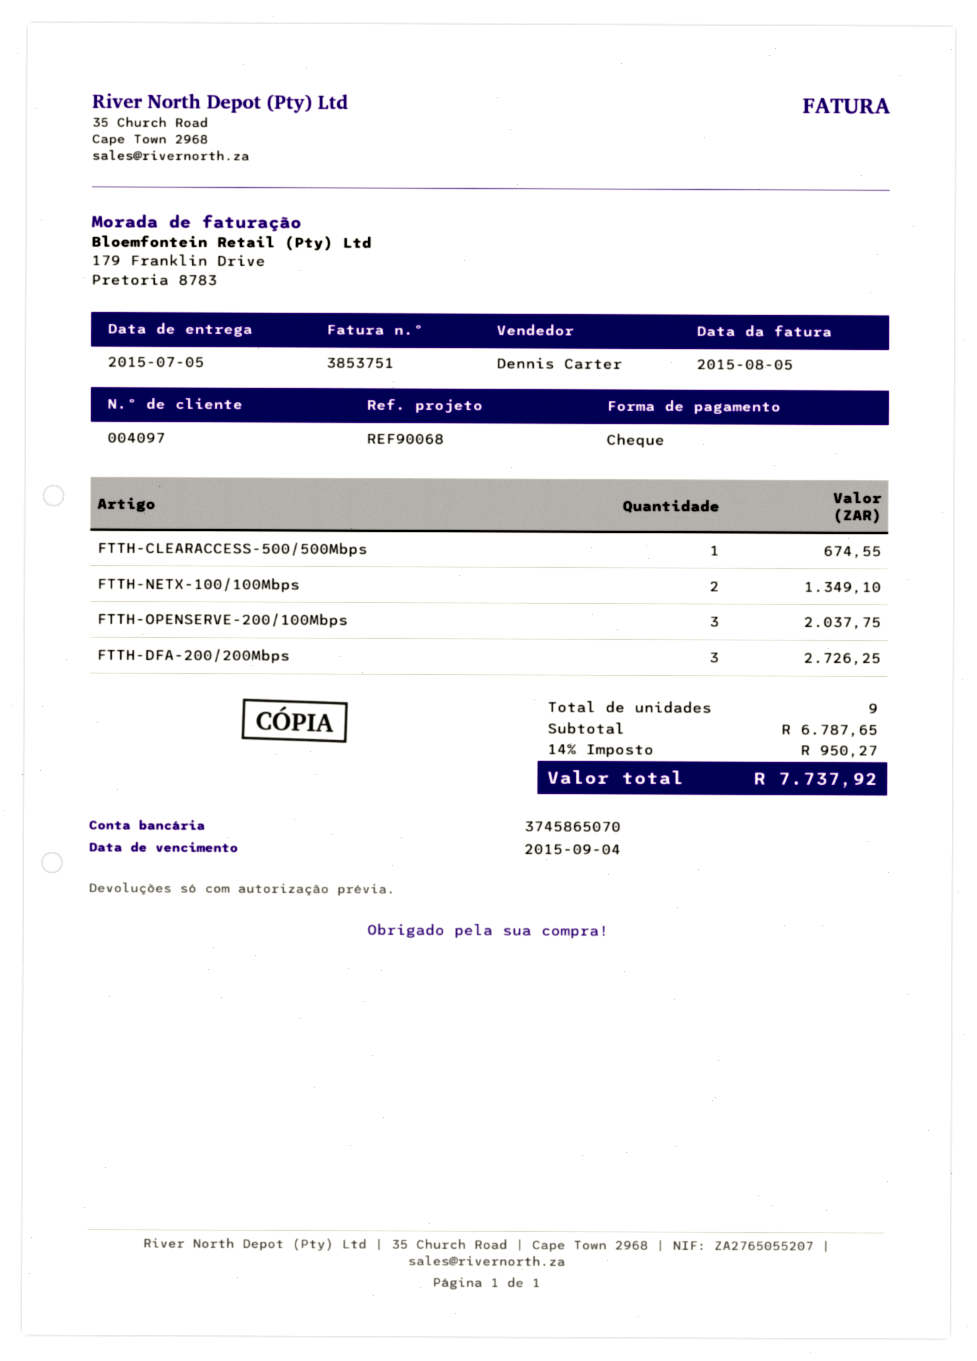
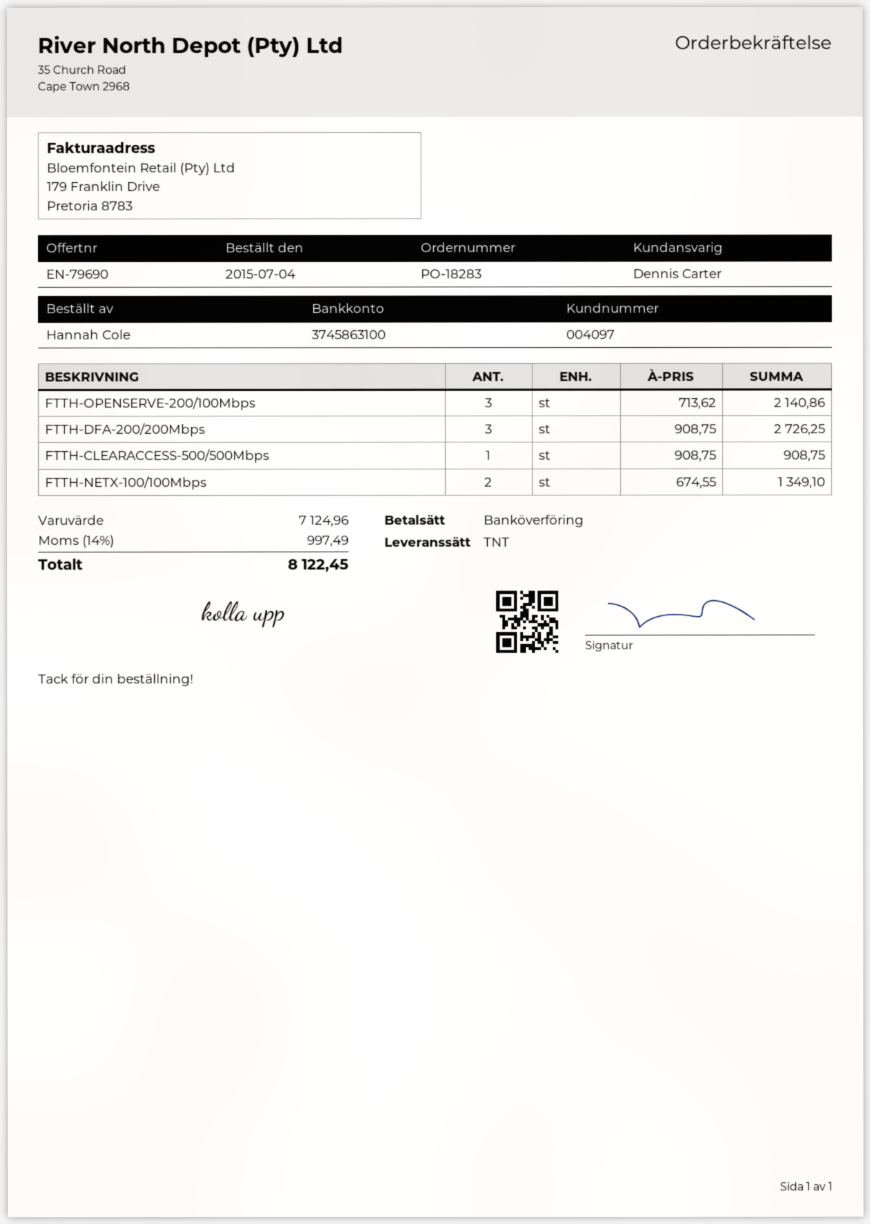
payment method: cheque -> bank transfer
bank account: 3745865070 -> 3745863100
FTTH-CLEARACCESS-500/500Mbps: 1 for 674.55 -> 1 for 908.75
FTTH-OPENSERVE-200/100Mbps: 3 for 2037.75 -> 3 for 2140.86
subtotal: 6787.65 -> 7124.96
tax: 14% = 950.27 -> 14% = 997.49
total: 7737.92 -> 8122.45

